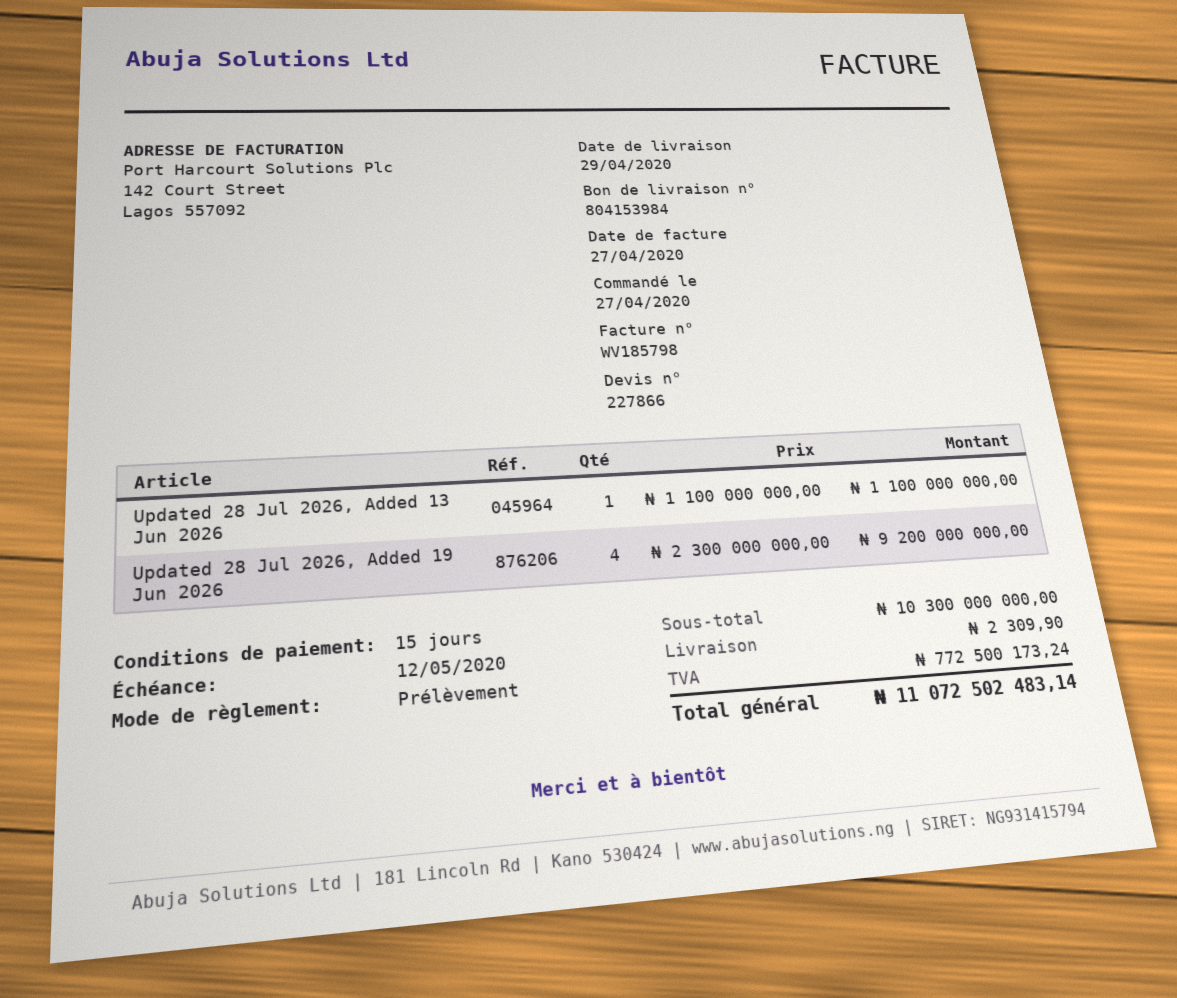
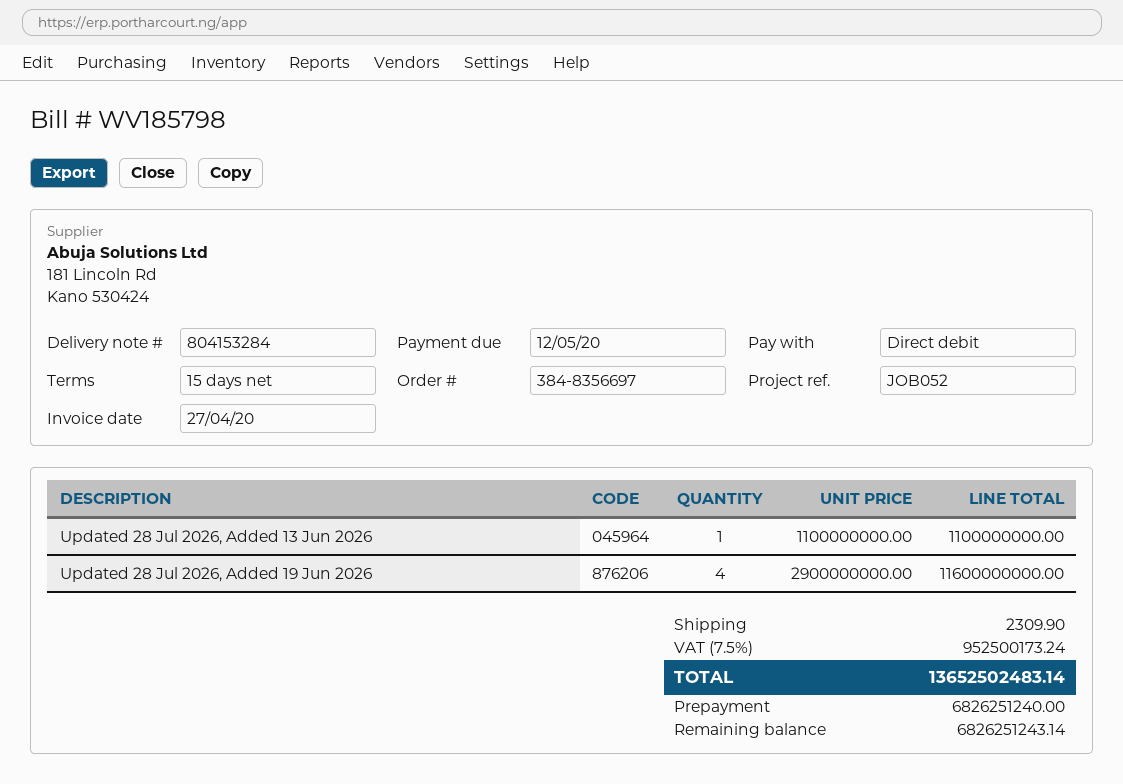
delivery note number: 804153984 -> 804153284
Updated 28 Jul 2026, Added 19 Jun 2026: 4 x 2300000000.00 = 9200000000.00 -> 4 x 2900000000.00 = 11600000000.00
tax: 772500173.24 -> 952500173.24
total: 11072502483.14 -> 13652502483.14

